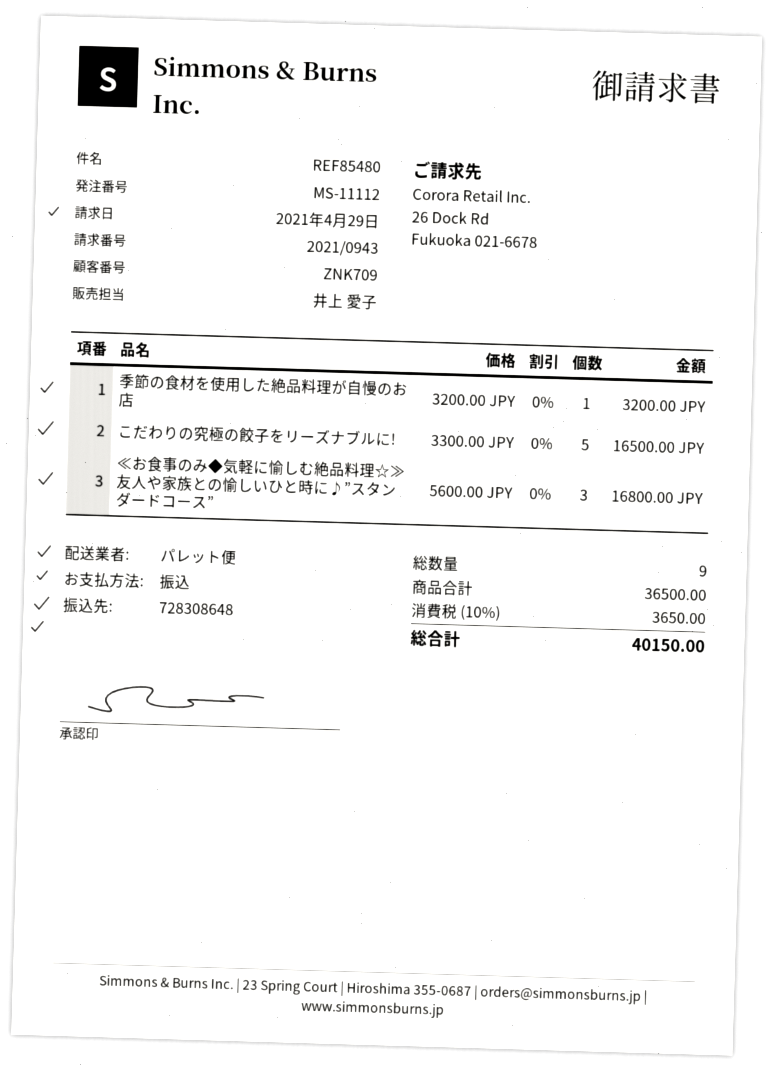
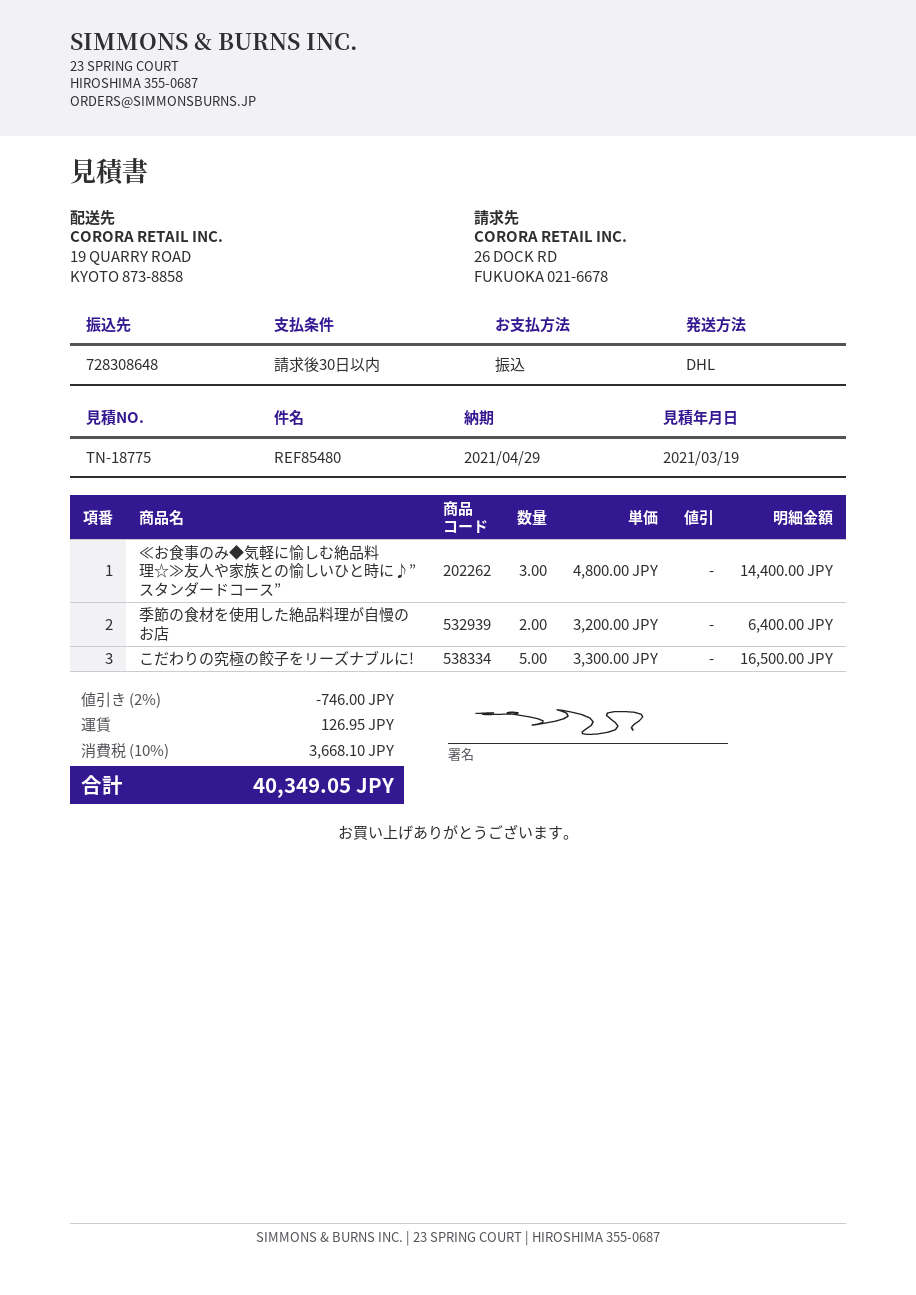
shipping method: pallet freight -> DHL
季節の食材を使用した絶品料理が自慢のお店: 1 x 3200.00 = 3200.00 -> 2 x 3200.00 = 6400.00
≪お食事のみ◆気軽に愉しむ絶品料理☆≫友人や家族との愉しいひと時に♪”スタンダードコース”: 3 x 5600.00 = 16800.00 -> 3 x 4800.00 = 14400.00
discount: none -> 2% = 746.00
shipping: none -> 126.95
tax: 10% = 3650.00 -> 10% = 3668.10
total: 40150.00 -> 40349.05

